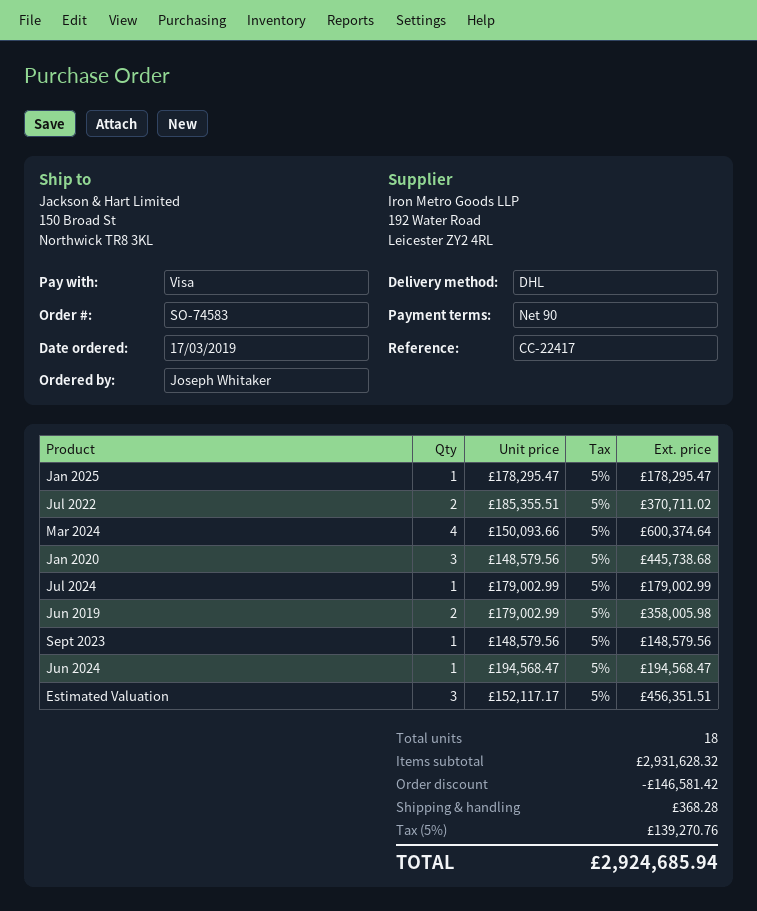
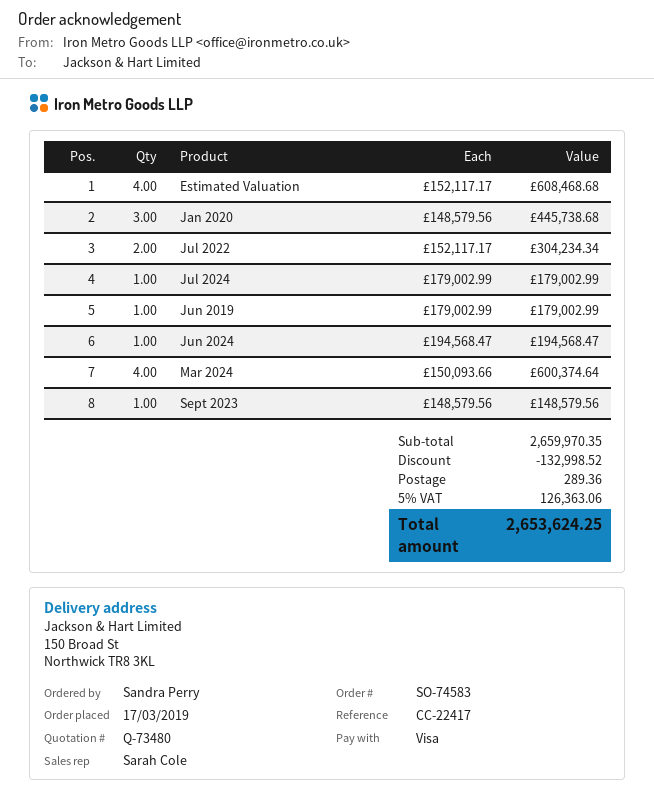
ordered by: Joseph Whitaker -> Sandra Perry
Jan 2025: 1 x 178295.47 = 178295.47 -> none
Jul 2022: 2 x 185355.51 = 370711.02 -> 2 x 152117.17 = 304234.34
Jun 2019: 2 x 179002.99 = 358005.98 -> 1 x 179002.99 = 179002.99
Estimated Valuation: 3 x 152117.17 = 456351.51 -> 4 x 152117.17 = 608468.68
subtotal: 2931628.32 -> 2659970.35
discount: 146581.42 -> 132998.52
shipping: 368.28 -> 289.36
tax: 5% = 139270.76 -> 5% = 126363.06
total: 2924685.94 -> 2653624.25

